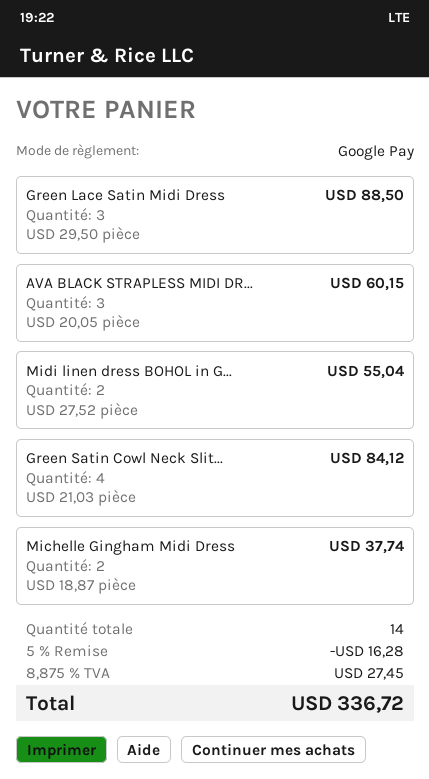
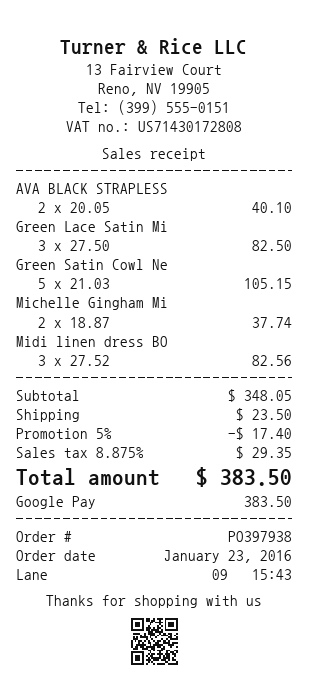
Green Lace Satin Midi Dress: 3 x 29.50 = 88.50 -> 3 x 27.50 = 82.50
AVA BLACK STRAPLESS MIDI DR...: 3 x 20.05 = 60.15 -> 2 x 20.05 = 40.10
Midi linen dress BOHOL in G...: 2 x 27.52 = 55.04 -> 3 x 27.52 = 82.56
Green Satin Cowl Neck Slit...: 4 x 21.03 = 84.12 -> 5 x 21.03 = 105.15
discount: 5% = 16.28 -> 5% = 17.40
shipping: none -> 23.50
tax: 8.875% = 27.45 -> 8.875% = 29.35
total: 336.72 -> 383.50

